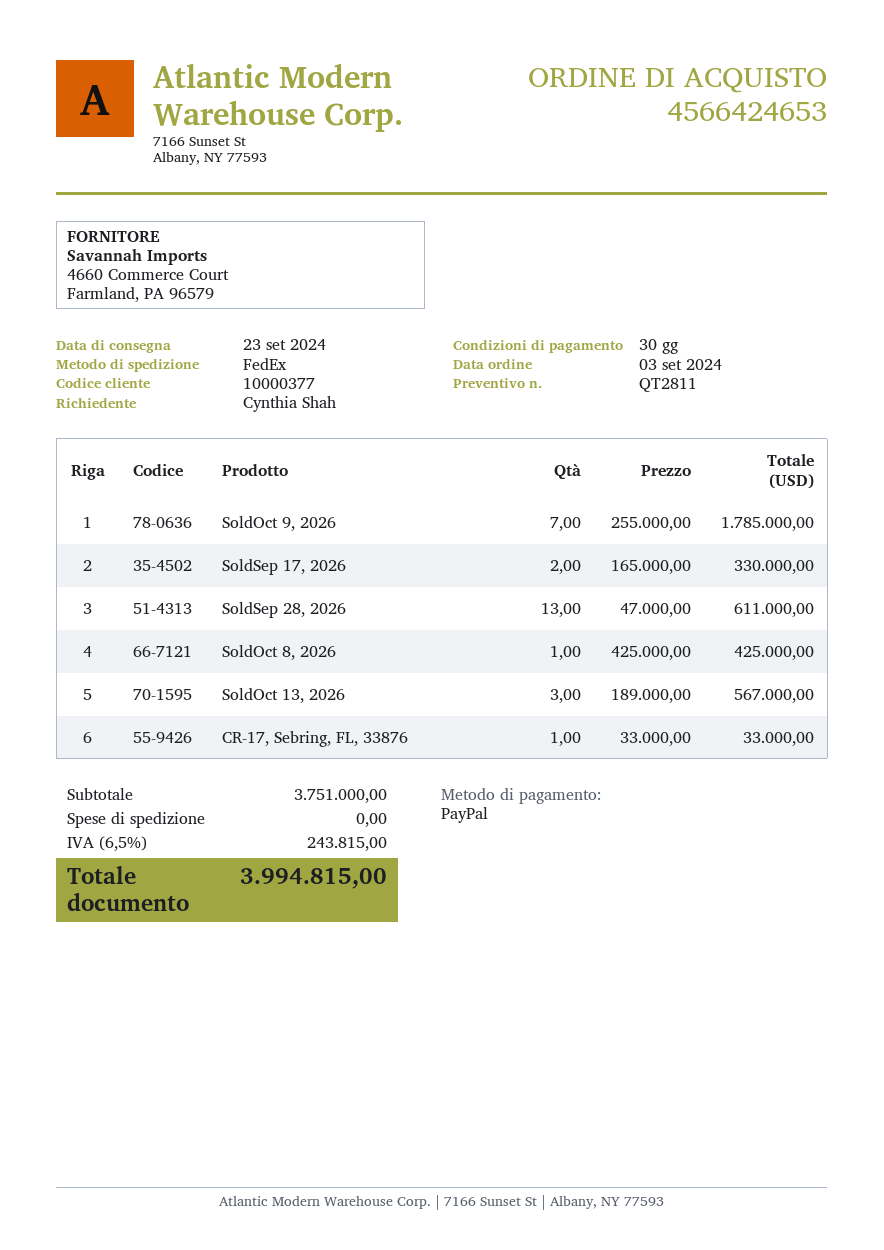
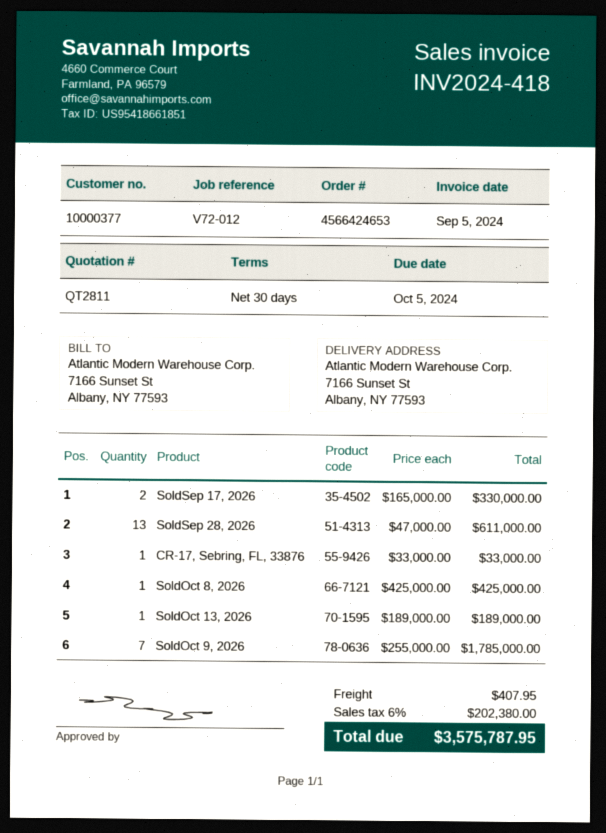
SoldOct 13, 2026: 3 x 189000.00 = 567000.00 -> 1 x 189000.00 = 189000.00
shipping: 0.00 -> 407.95
tax: 6.5% = 243815.00 -> 6% = 202380.00
total: 3994815.00 -> 3575787.95

